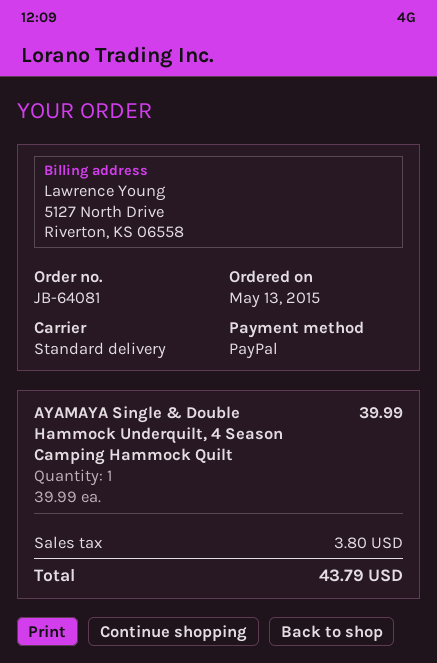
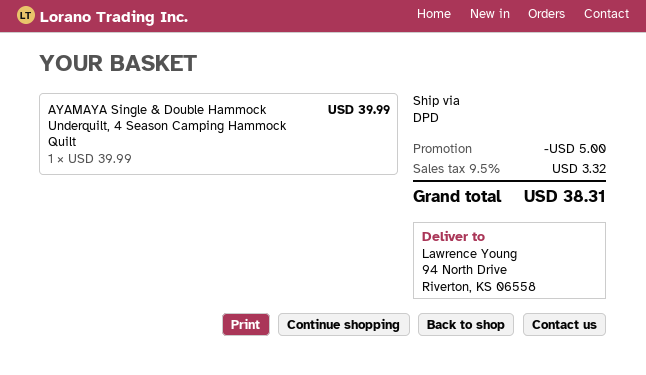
shipping method: standard -> DPD
discount: none -> 5.00
tax: 3.80 -> 3.32
total: 43.79 -> 38.31

